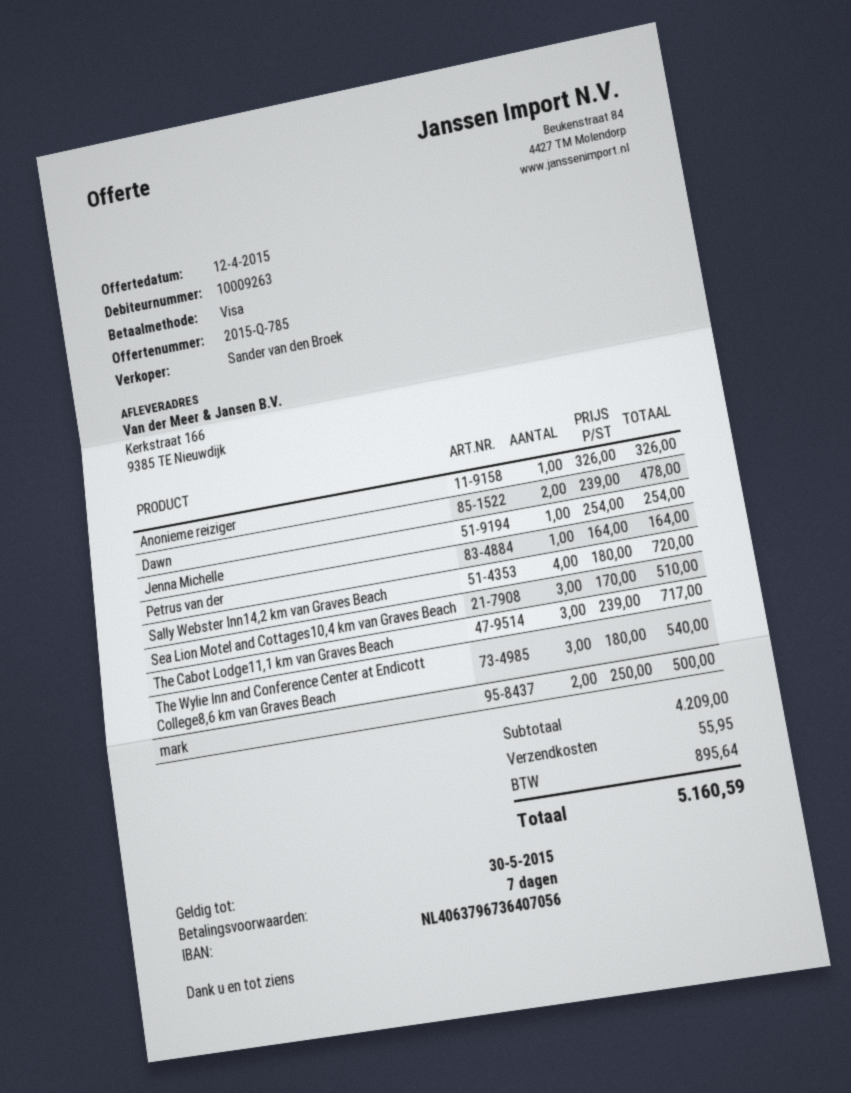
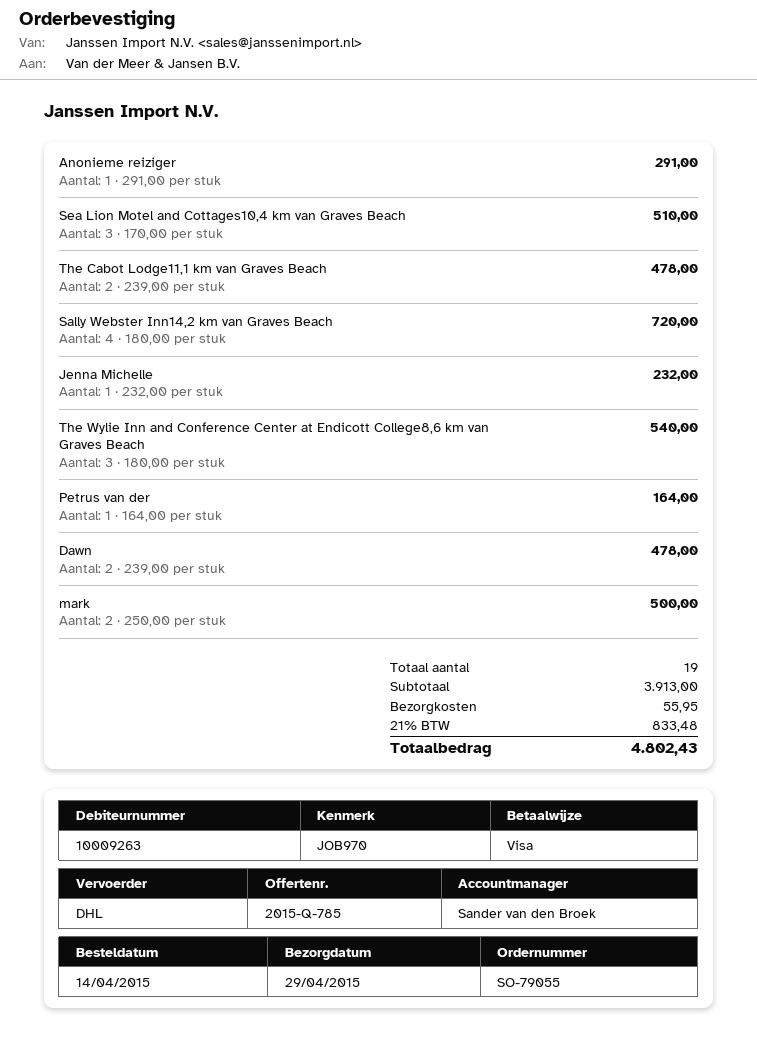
Anonieme reiziger: 1 x 326.00 = 326.00 -> 1 x 291.00 = 291.00
Jenna Michelle: 1 x 254.00 = 254.00 -> 1 x 232.00 = 232.00
The Cabot Lodge11,1 km van Graves Beach: 3 x 239.00 = 717.00 -> 2 x 239.00 = 478.00
subtotal: 4209.00 -> 3913.00
tax: 895.64 -> 833.48
total: 5160.59 -> 4802.43

